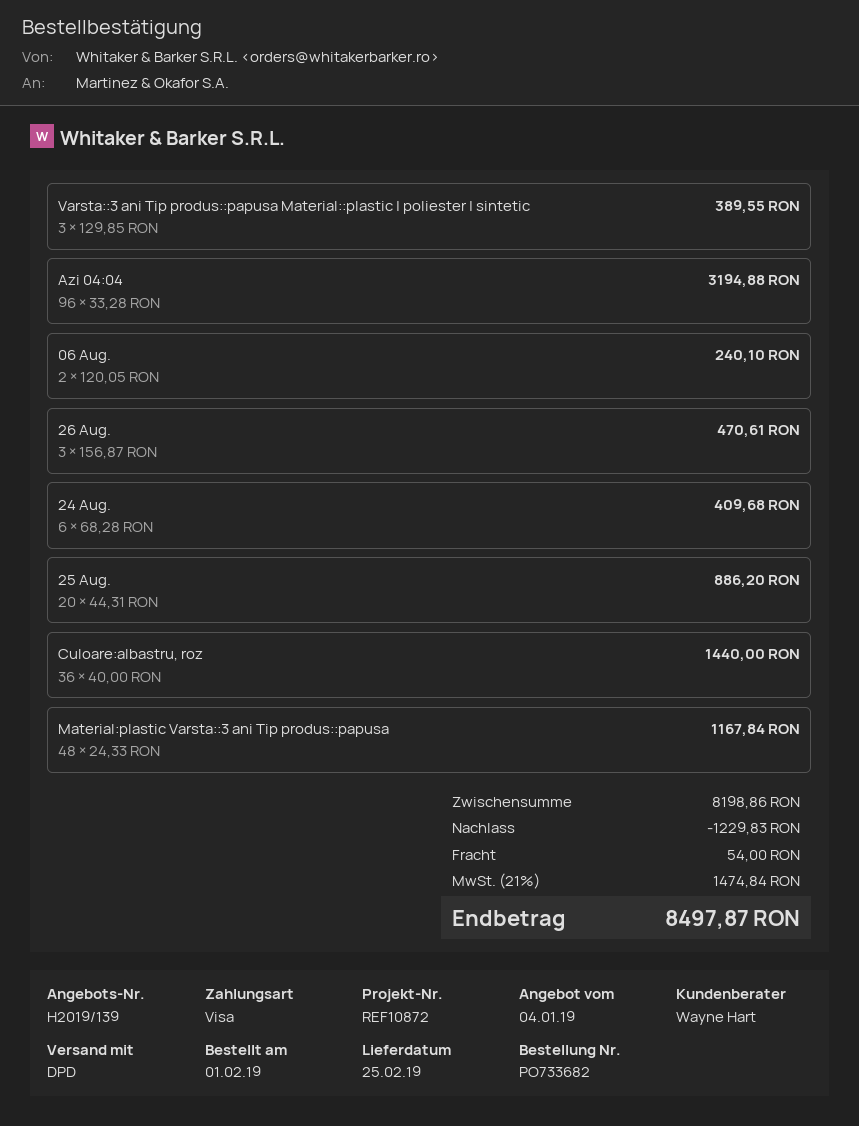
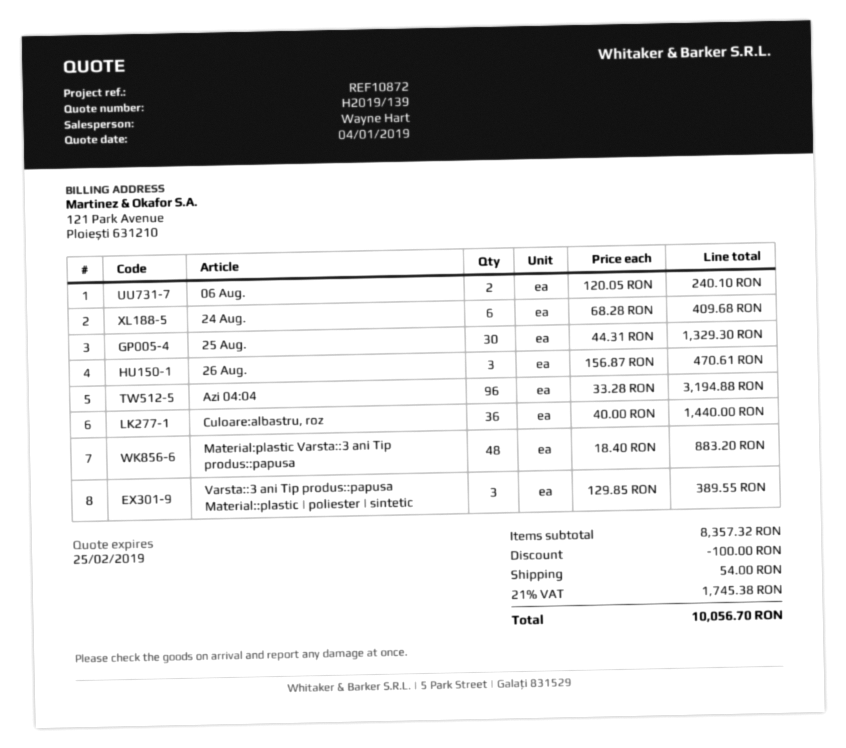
25 Aug.: 20 x 44.31 = 886.20 -> 30 x 44.31 = 1329.30
Material:plastic Varsta::3 ani Tip produs::papusa: 48 x 24.33 = 1167.84 -> 48 x 18.40 = 883.20
subtotal: 8198.86 -> 8357.32
discount: 1229.83 -> 100.00
tax: 21% = 1474.84 -> 21% = 1745.38
total: 8497.87 -> 10056.70

